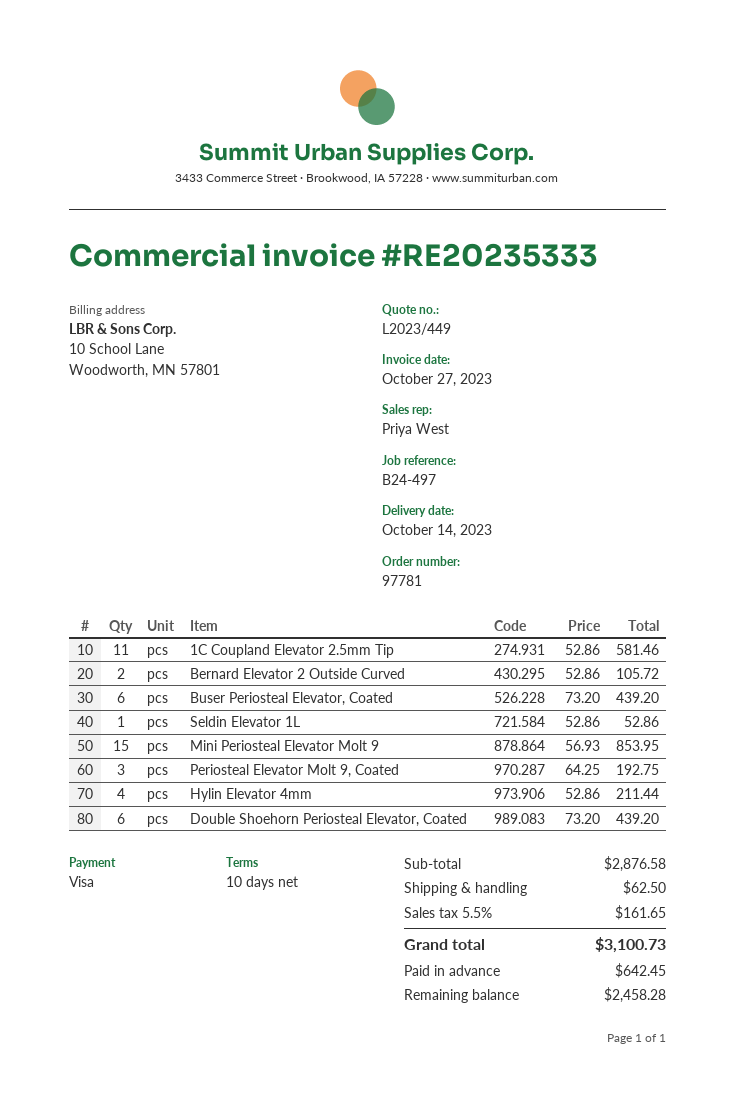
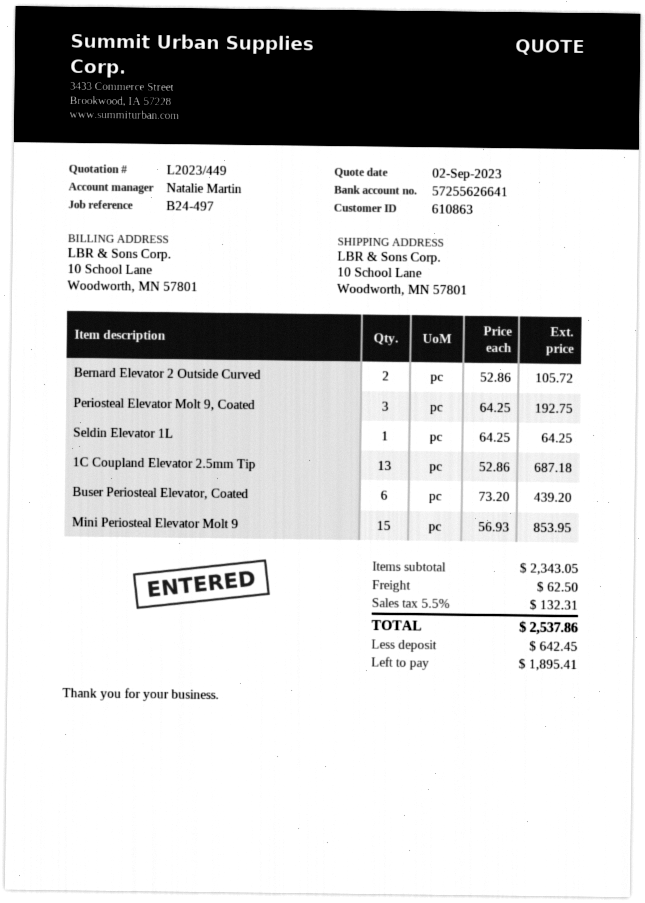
sales rep: Priya West -> Natalie Martin
1C Coupland Elevator 2.5mm Tip: 11 x 52.86 = 581.46 -> 13 x 52.86 = 687.18
Seldin Elevator 1L: 1 x 52.86 = 52.86 -> 1 x 64.25 = 64.25
Hylin Elevator 4mm: 4 x 52.86 = 211.44 -> none
Double Shoehorn Periosteal Elevator, Coated: 6 x 73.20 = 439.20 -> none
subtotal: 2876.58 -> 2343.05
tax: 5.5% = 161.65 -> 5.5% = 132.31
total: 3100.73 -> 2537.86
balance: 2458.28 -> 1895.41

